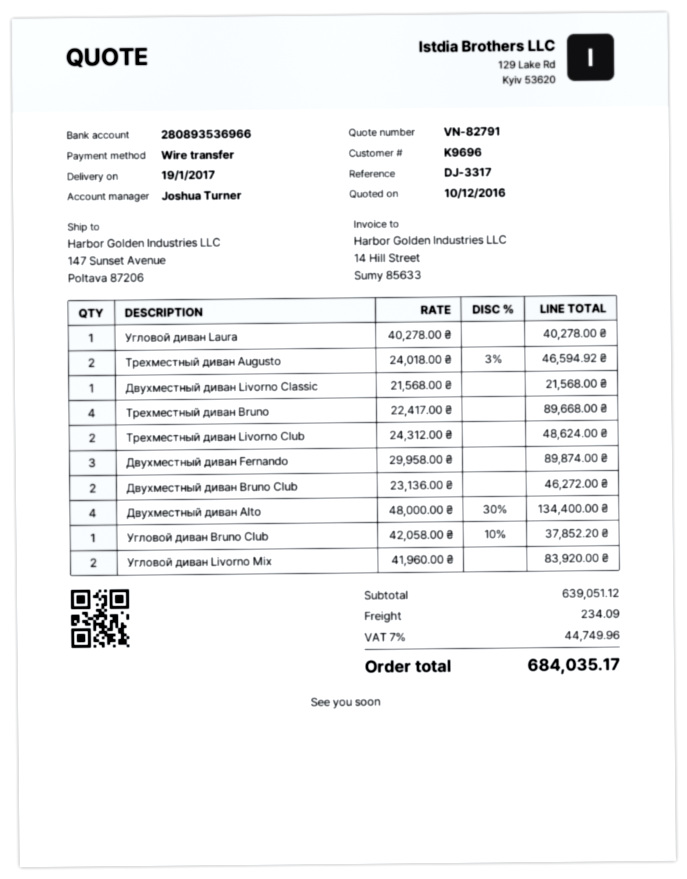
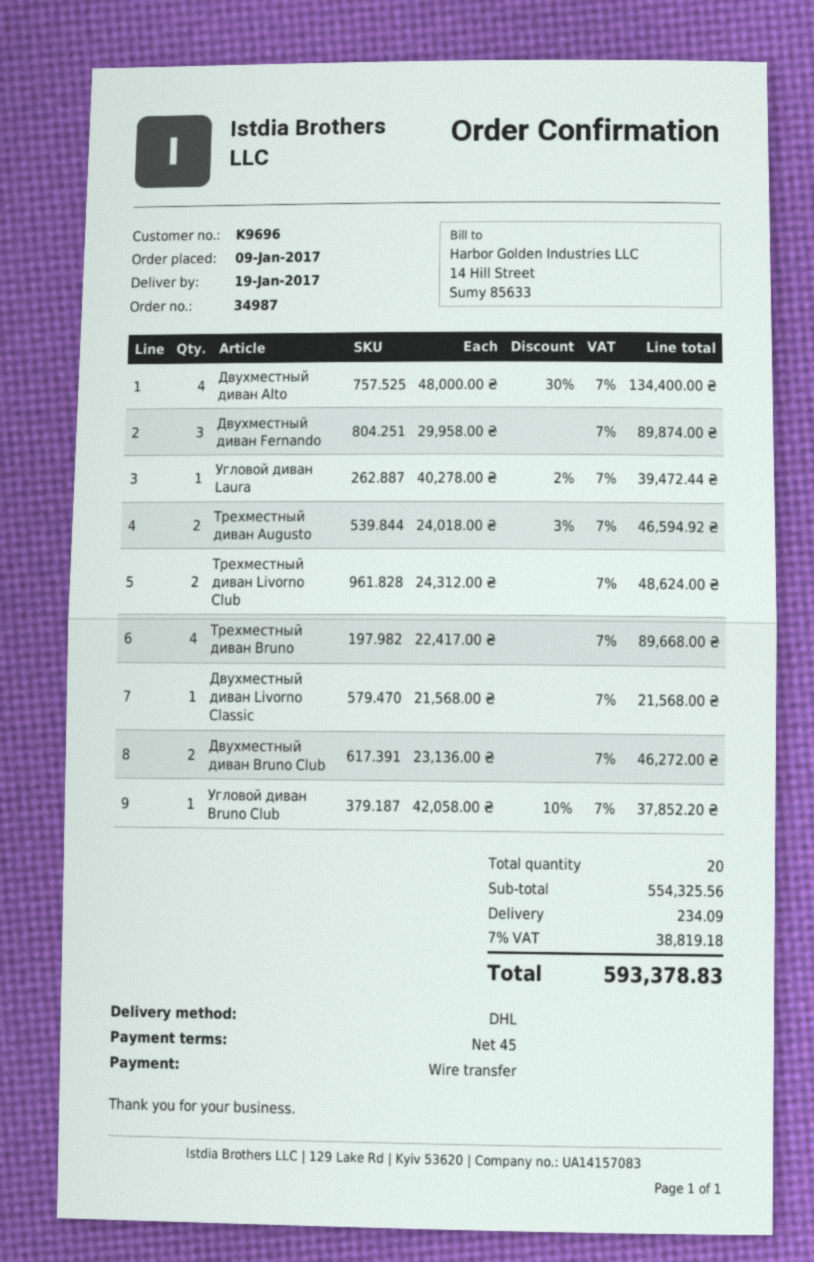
Угловой диван Laura: 1 x 40278.00 = 40278.00 -> 1 x 40278.00 - 2% = 39472.44
Угловой диван Livorno Mix: 2 x 41960.00 = 83920.00 -> none
subtotal: 639051.12 -> 554325.56
tax: 7% = 44749.96 -> 7% = 38819.18
total: 684035.17 -> 593378.83

